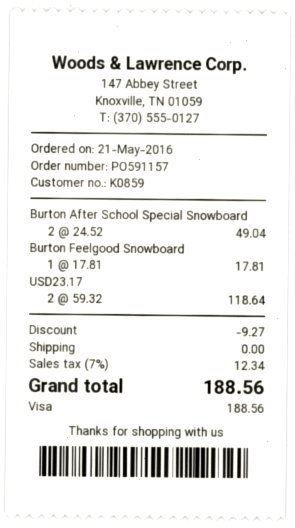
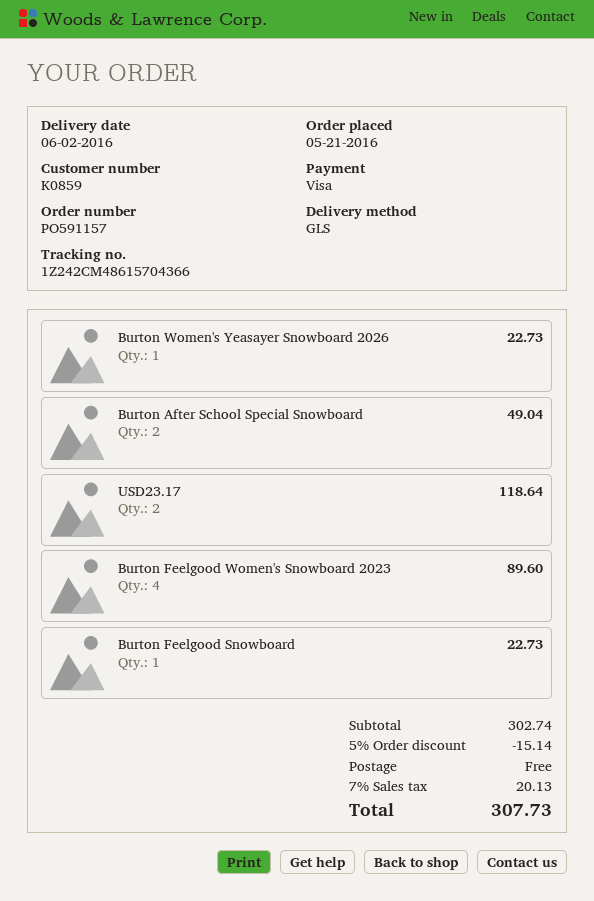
Burton Feelgood Snowboard: 1 for 17.81 -> 1 for 22.73
Burton Women's Yeasayer Snowboard 2026: none -> 1 for 22.73
Burton Feelgood Women's Snowboard 2023: none -> 4 for 89.60
discount: 9.27 -> 15.14
tax: 7% = 12.34 -> 7% = 20.13
total: 188.56 -> 307.73

